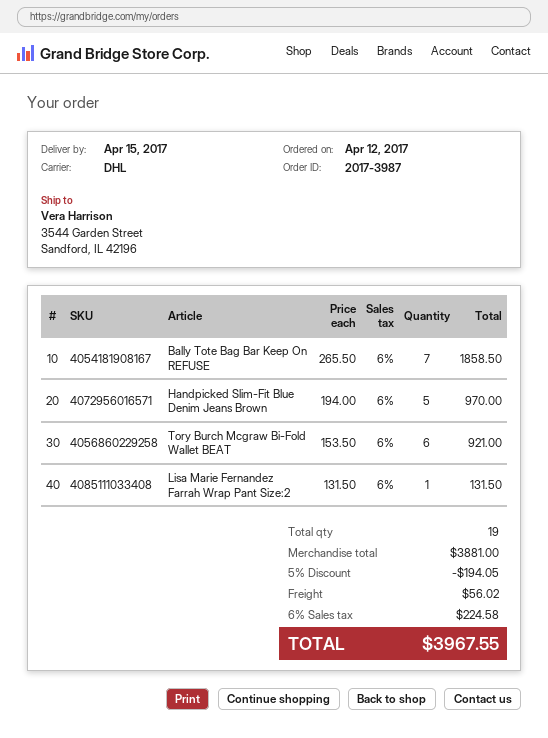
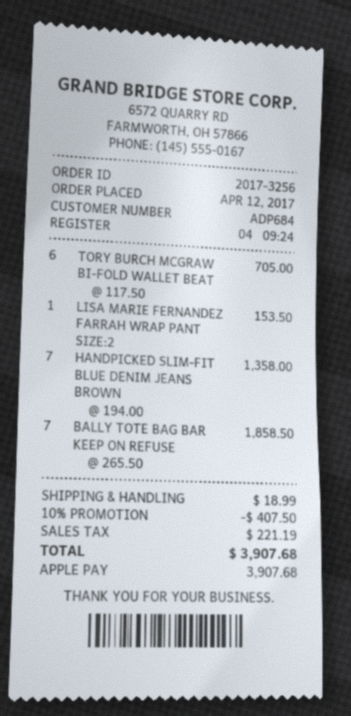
order number: 2017-3987 -> 2017-3256
Handpicked Slim-Fit Blue Denim Jeans Brown: 5 x 194.00 = 970.00 -> 7 x 194.00 = 1358.00
Tory Burch Mcgraw Bi-Fold Wallet BEAT: 6 x 153.50 = 921.00 -> 6 x 117.50 = 705.00
Lisa Marie Fernandez Farrah Wrap Pant Size:2: 1 x 131.50 = 131.50 -> 1 x 153.50 = 153.50
discount: 5% = 194.05 -> 10% = 407.50
shipping: 56.02 -> 18.99
tax: 224.58 -> 221.19
total: 3967.55 -> 3907.68

